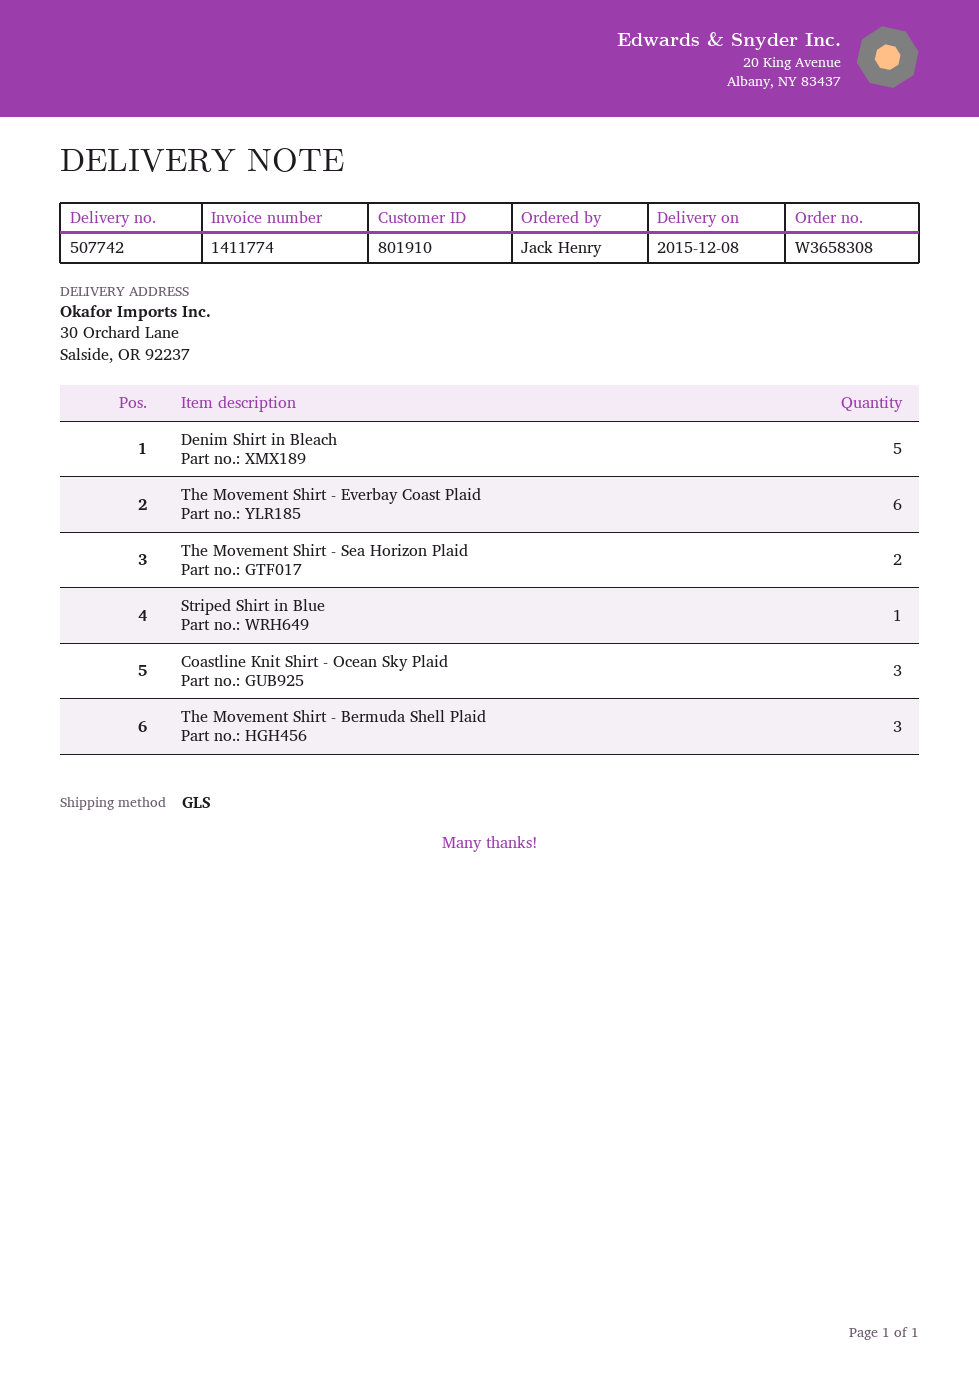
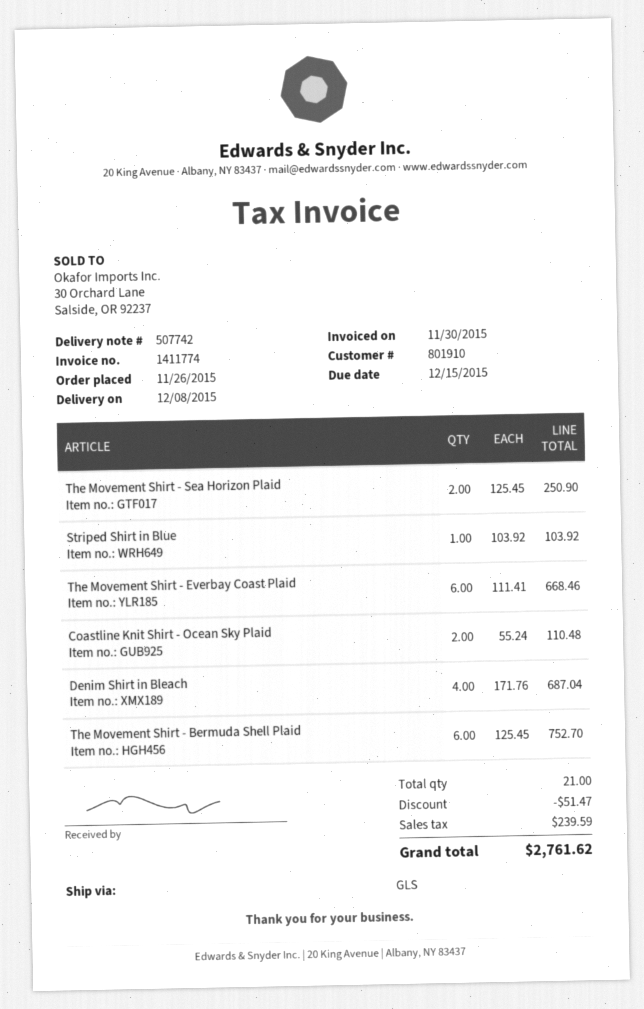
Denim Shirt in Bleach: 5 -> 4
Coastline Knit Shirt - Ocean Sky Plaid: 3 -> 2
The Movement Shirt - Bermuda Shell Plaid: 3 -> 6

